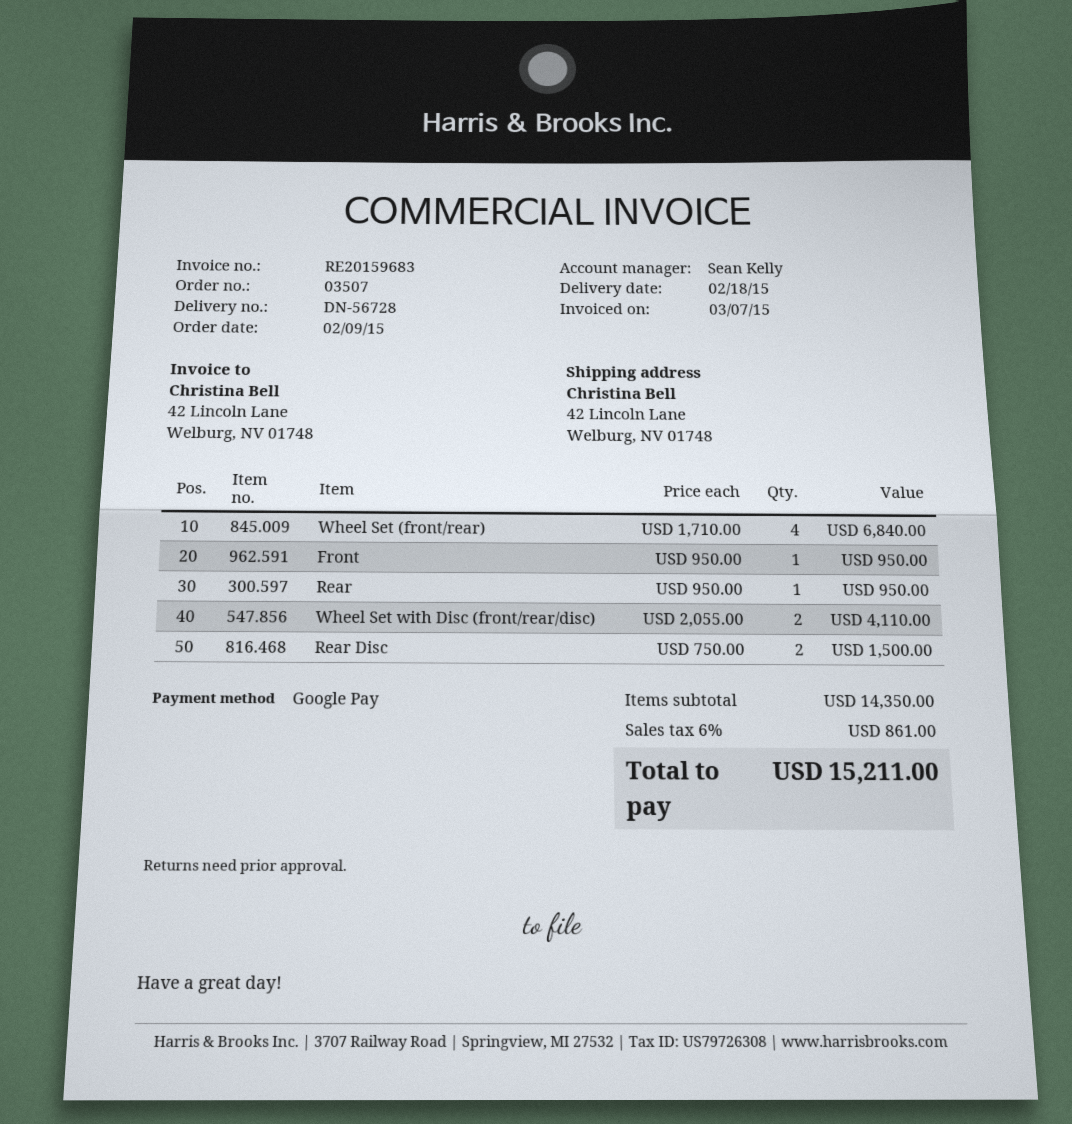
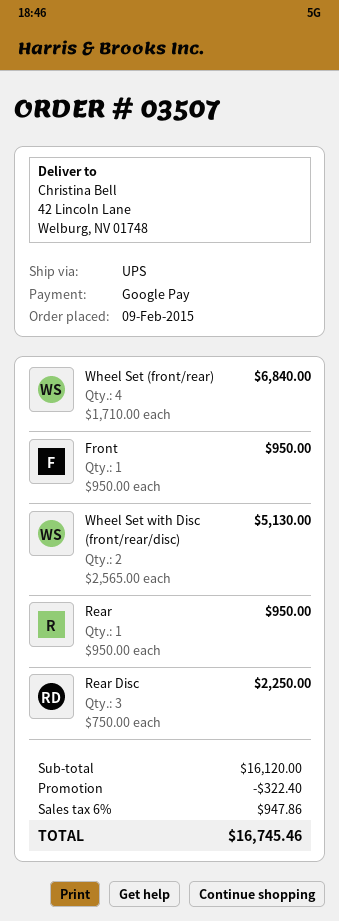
Wheel Set with Disc (front/rear/disc): 2 x 2055.00 = 4110.00 -> 2 x 2565.00 = 5130.00
Rear Disc: 2 x 750.00 = 1500.00 -> 3 x 750.00 = 2250.00
subtotal: 14350.00 -> 16120.00
discount: none -> 322.40
tax: 6% = 861.00 -> 6% = 947.86
total: 15211.00 -> 16745.46

